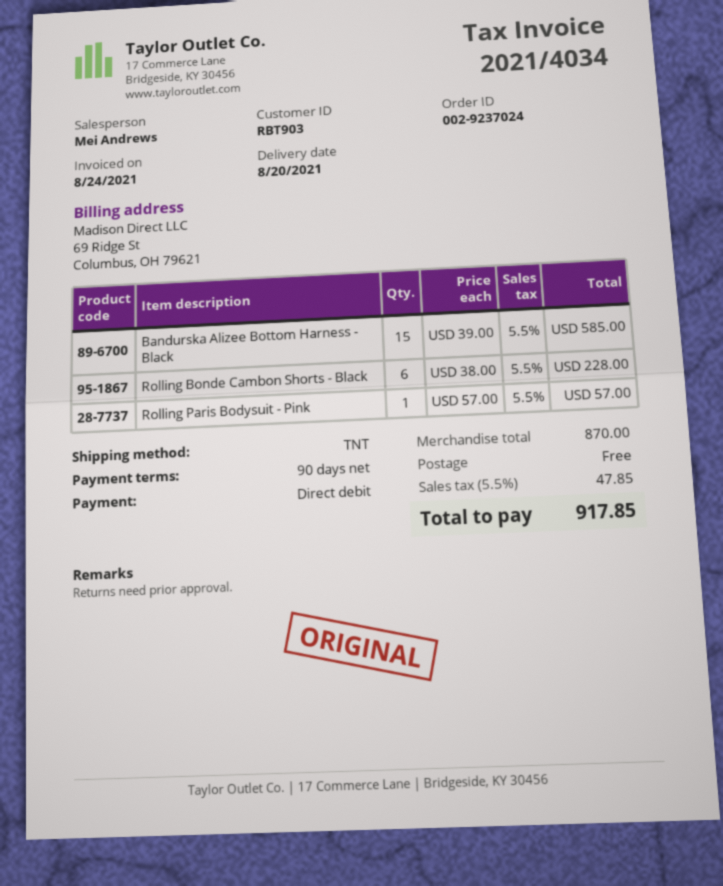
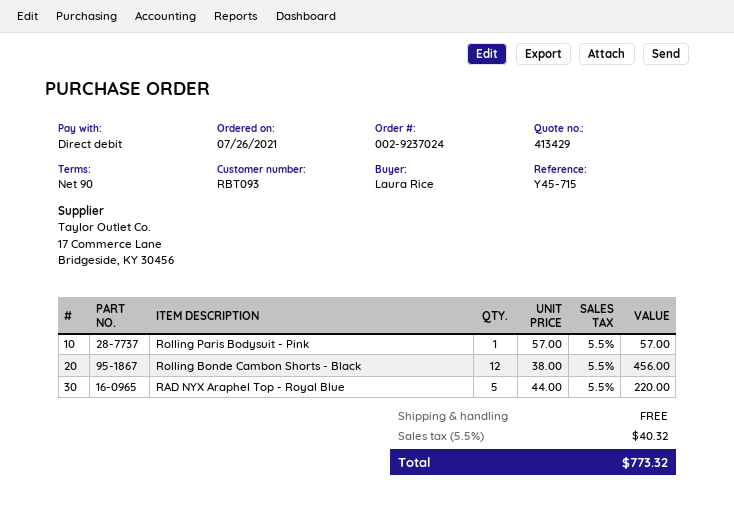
customer number: RBT903 -> RBT093
Bandurska Alizee Bottom Harness - Black: 15 x 39.00 = 585.00 -> none
Rolling Bonde Cambon Shorts - Black: 6 x 38.00 = 228.00 -> 12 x 38.00 = 456.00
RAD NYX Araphel Top - Royal Blue: none -> 5 x 44.00 = 220.00
tax: 5.5% = 47.85 -> 5.5% = 40.32
total: 917.85 -> 773.32

